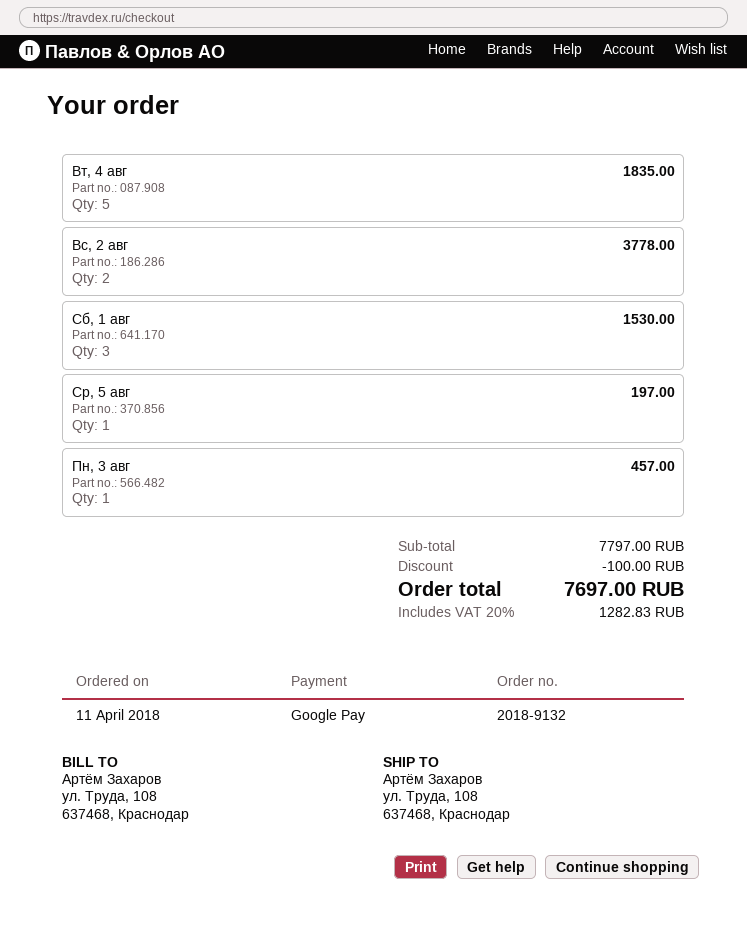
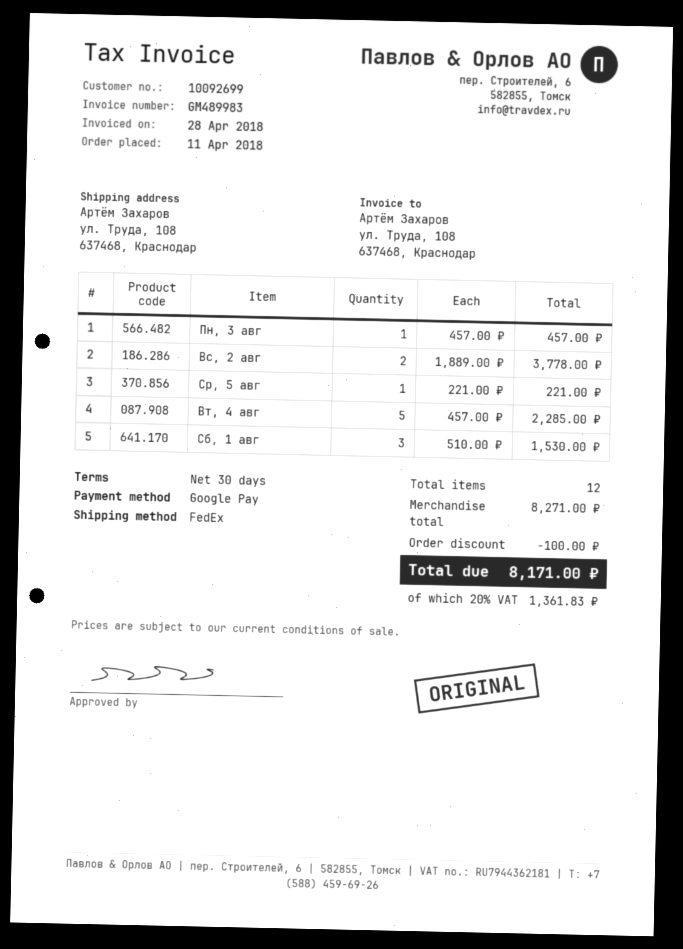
Вт, 4 авг: 5 for 1835.00 -> 5 for 2285.00
Ср, 5 авг: 1 for 197.00 -> 1 for 221.00
subtotal: 7797.00 -> 8271.00
tax: 20% = 1282.83 -> 20% = 1361.83
total: 7697.00 -> 8171.00

